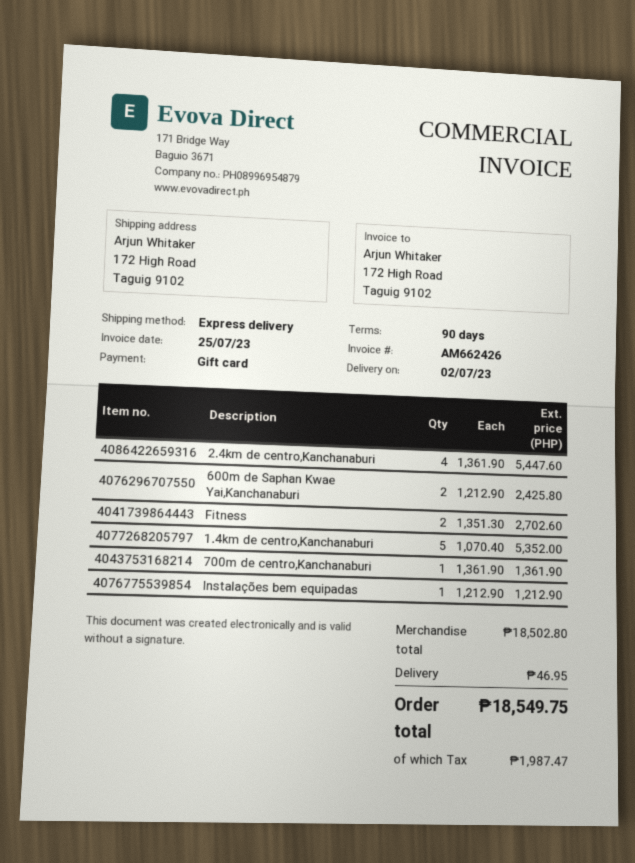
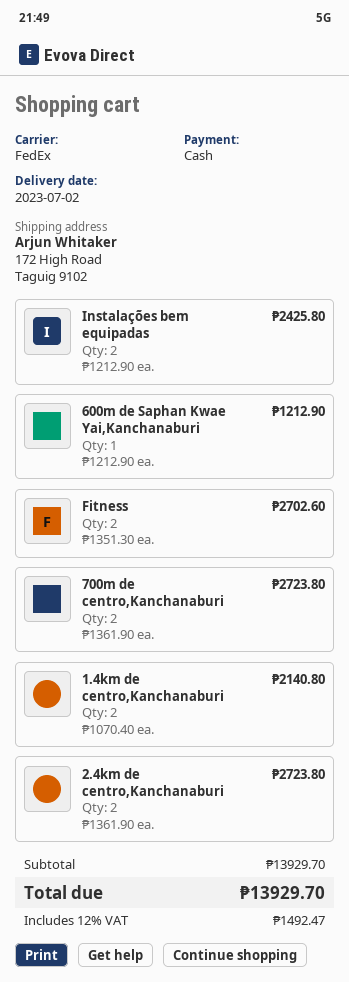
payment method: gift card -> cash
shipping method: express -> FedEx
2.4km de centro,Kanchanaburi: 4 x 1361.90 = 5447.60 -> 2 x 1361.90 = 2723.80
600m de Saphan Kwae Yai,Kanchanaburi: 2 x 1212.90 = 2425.80 -> 1 x 1212.90 = 1212.90
1.4km de centro,Kanchanaburi: 5 x 1070.40 = 5352.00 -> 2 x 1070.40 = 2140.80
700m de centro,Kanchanaburi: 1 x 1361.90 = 1361.90 -> 2 x 1361.90 = 2723.80
Instalações bem equipadas: 1 x 1212.90 = 1212.90 -> 2 x 1212.90 = 2425.80
subtotal: 18502.80 -> 13929.70
shipping: 46.95 -> none
tax: 1987.47 -> 1492.47
total: 18549.75 -> 13929.70

